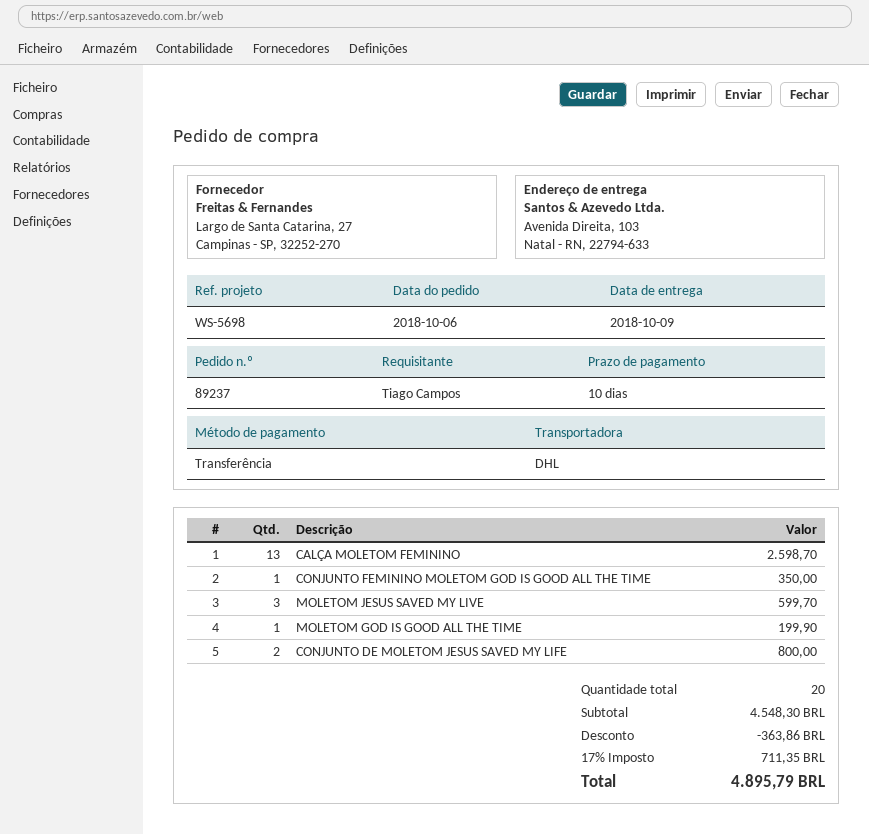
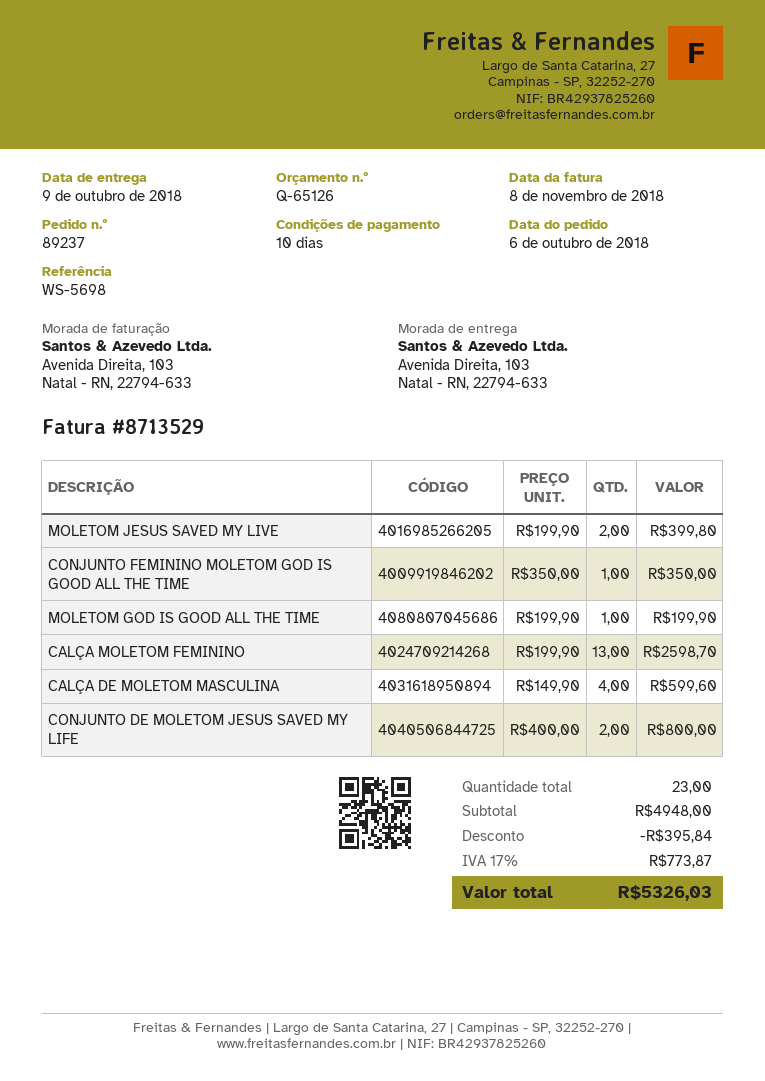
MOLETOM JESUS SAVED MY LIVE: 3 for 599.70 -> 2 for 399.80
CALÇA DE MOLETOM MASCULINA: none -> 4 for 599.60
total quantity: 20 -> 23
subtotal: 4548.30 -> 4948.00
discount: 363.86 -> 395.84
tax: 17% = 711.35 -> 17% = 773.87
total: 4895.79 -> 5326.03

